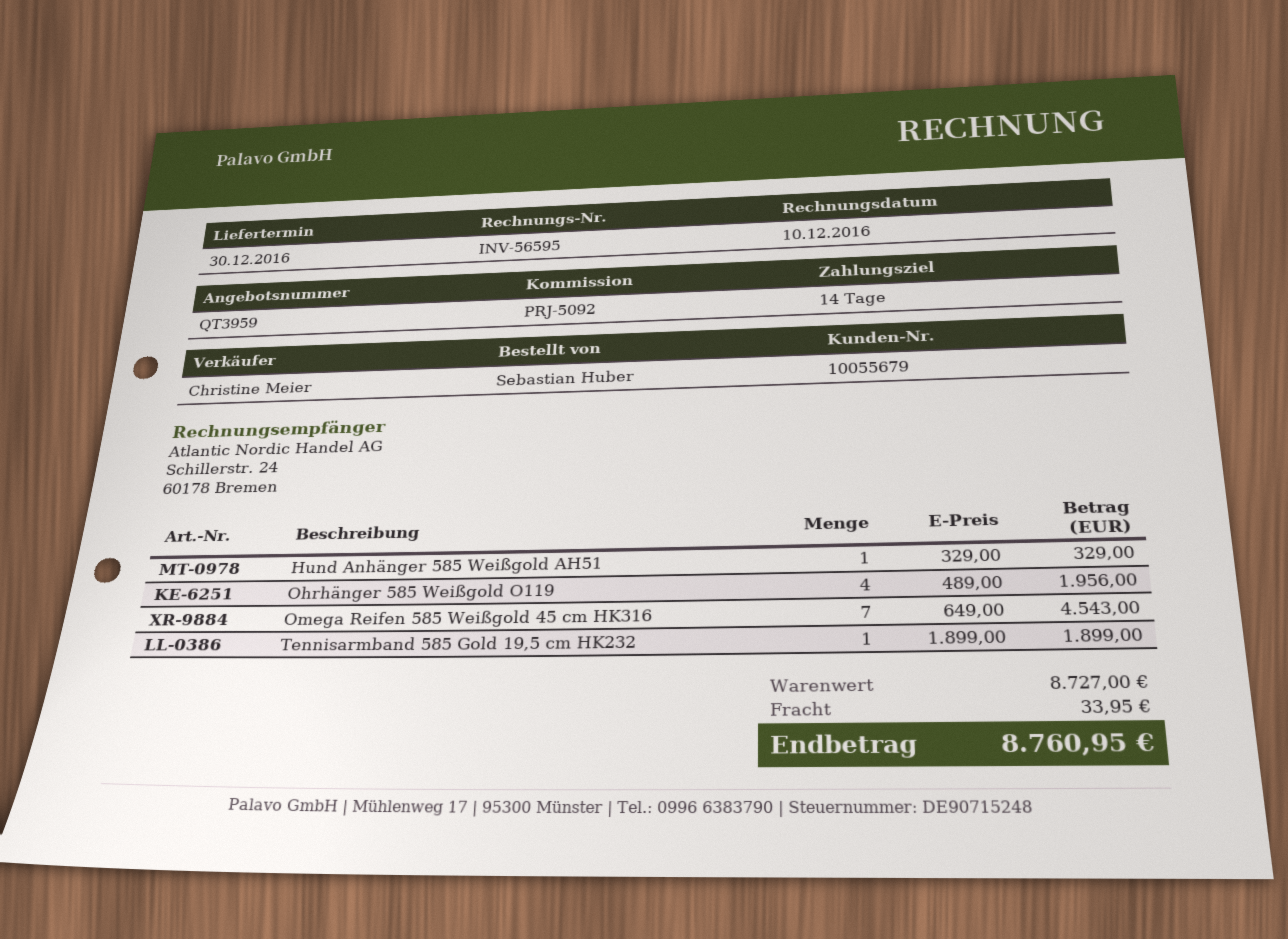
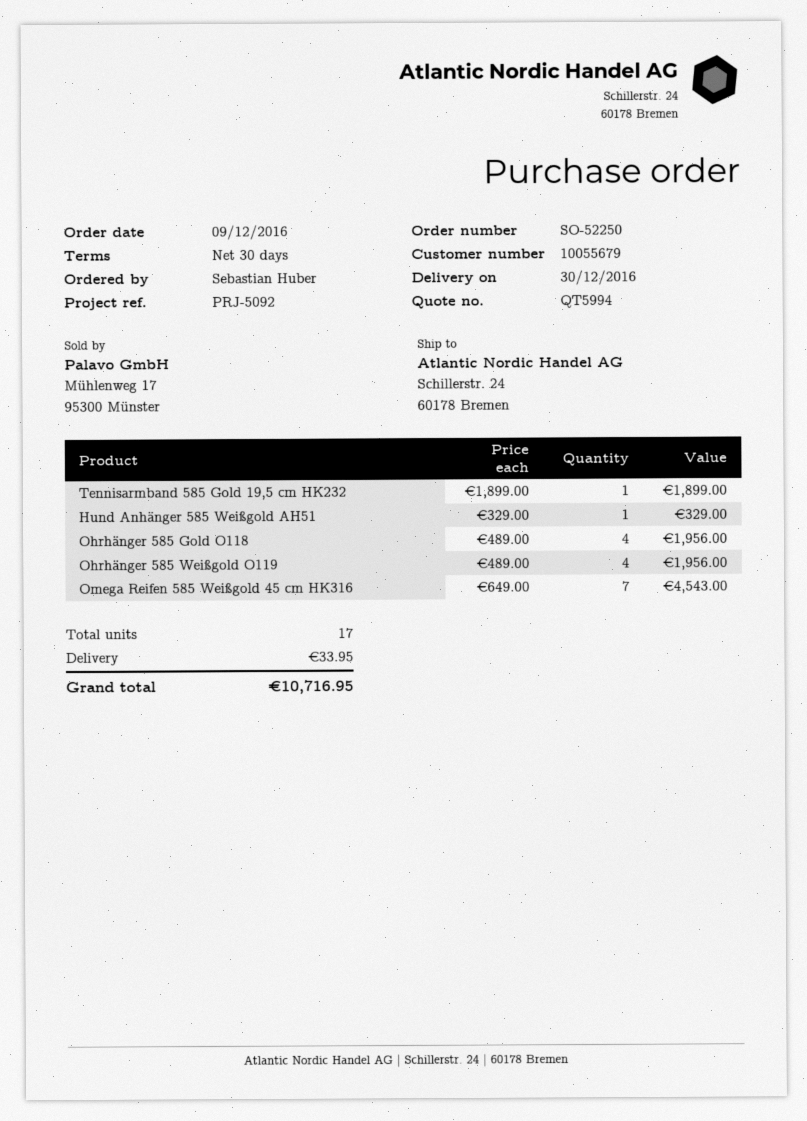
quote number: QT3959 -> QT5994
payment terms: 14 days -> 30 days
Ohrhänger 585 Gold O118: none -> 4 x 489.00 = 1956.00
total: 8760.95 -> 10716.95

